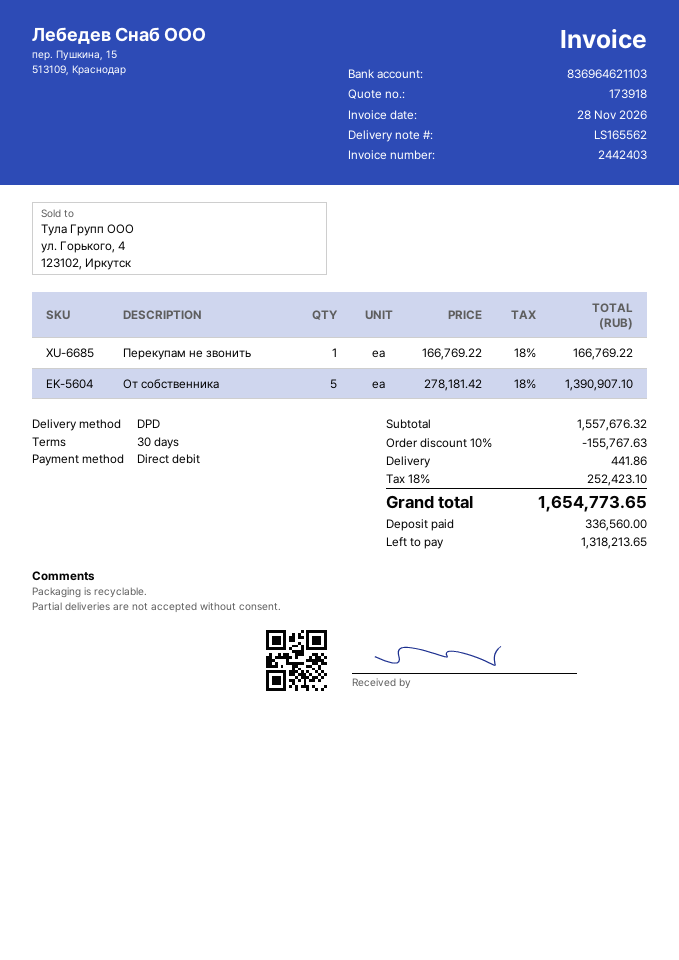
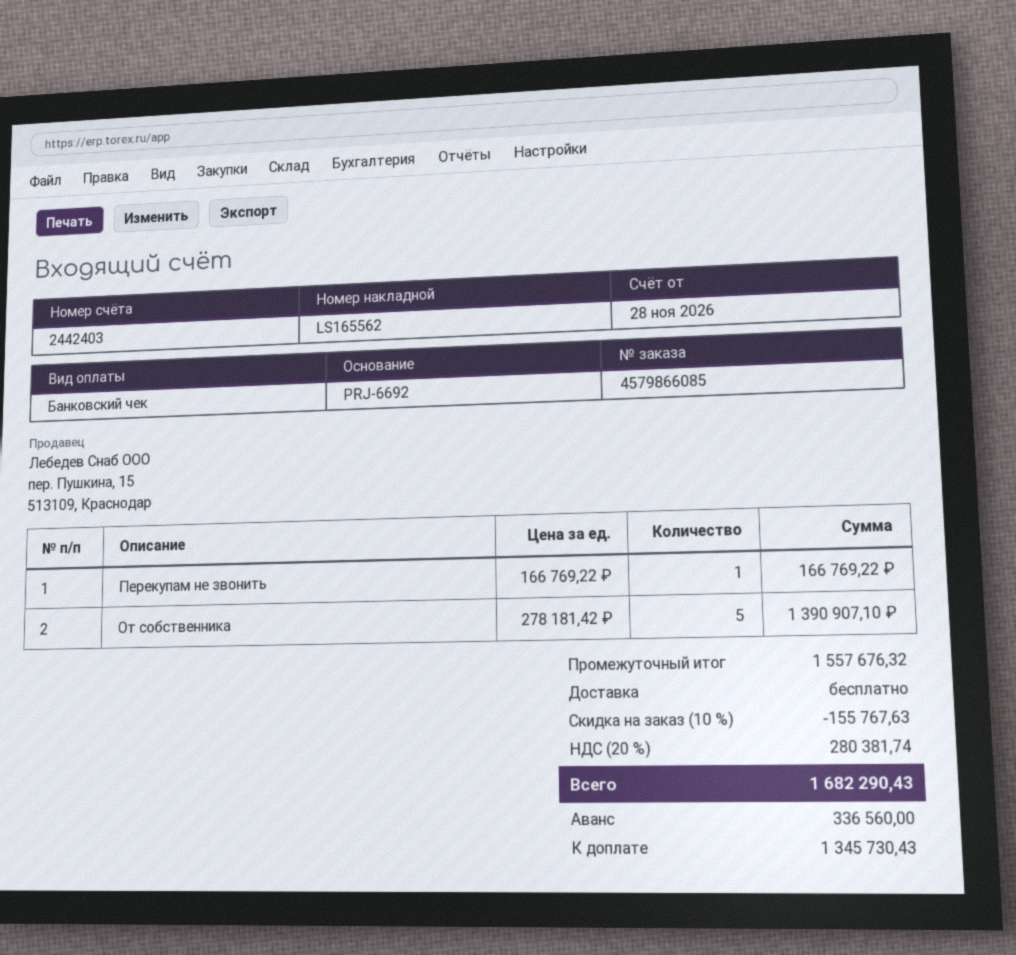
payment method: direct debit -> cheque
shipping: 441.86 -> 0.00
tax: 18% = 252423.10 -> 20% = 280381.74
total: 1654773.65 -> 1682290.43
balance: 1318213.65 -> 1345730.43

